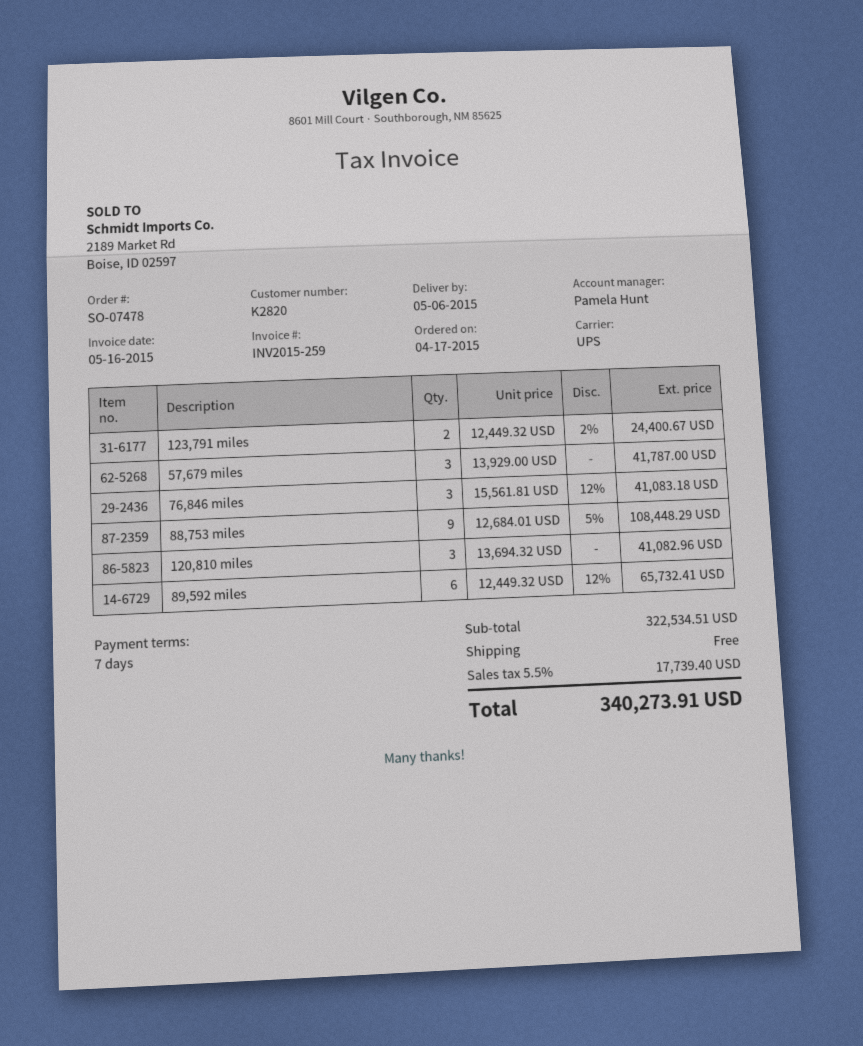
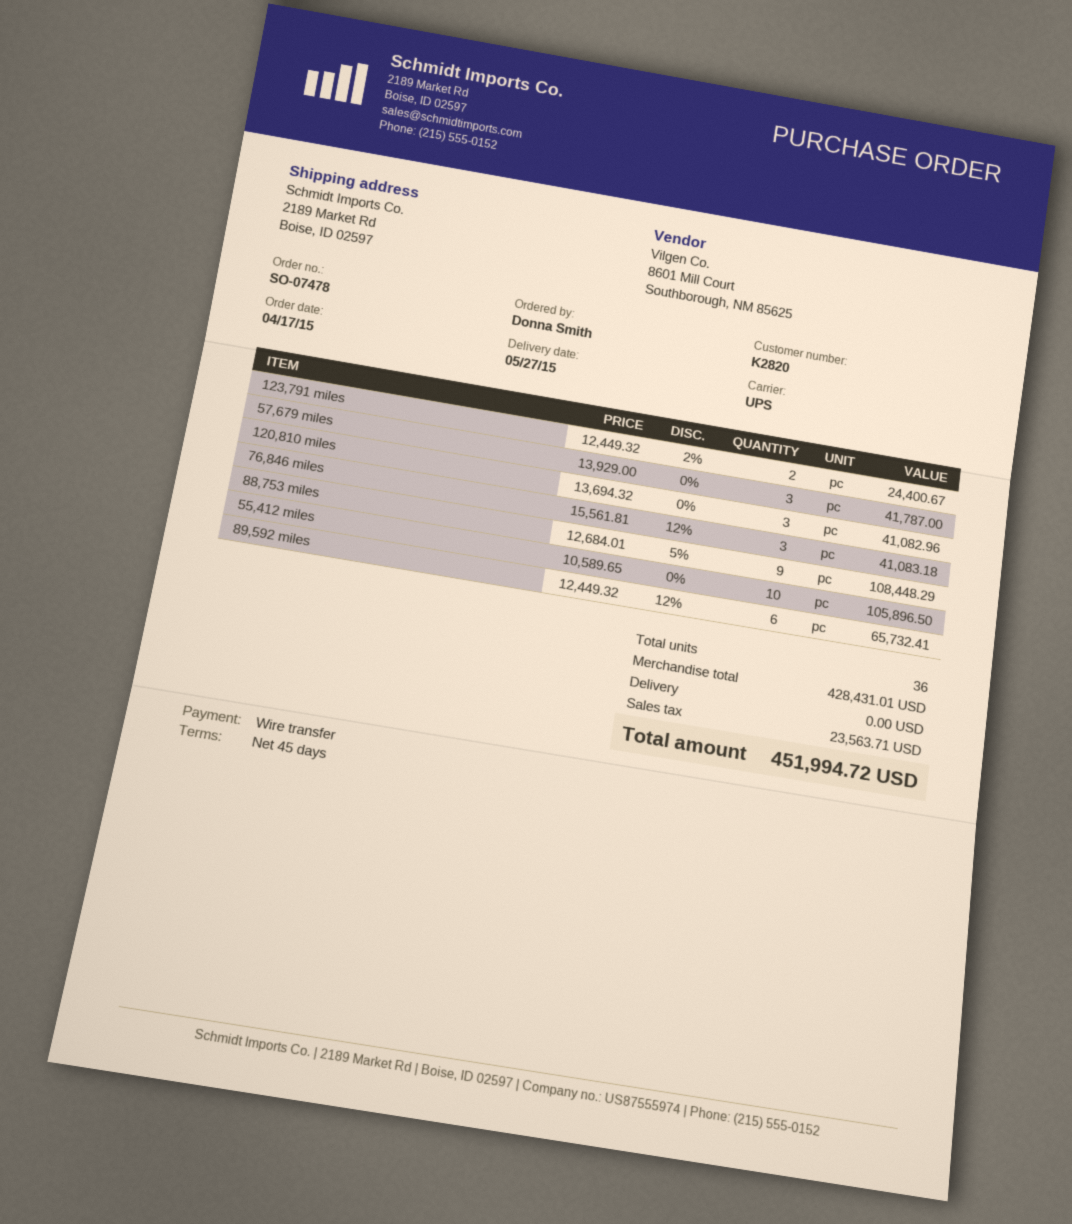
delivery date: 2015-05-06 -> 2015-05-27
payment terms: 7 days -> 45 days
55,412 miles: none -> 10 x 10589.65 = 105896.50
subtotal: 322534.51 -> 428431.01
tax: 17739.40 -> 23563.71
total: 340273.91 -> 451994.72

